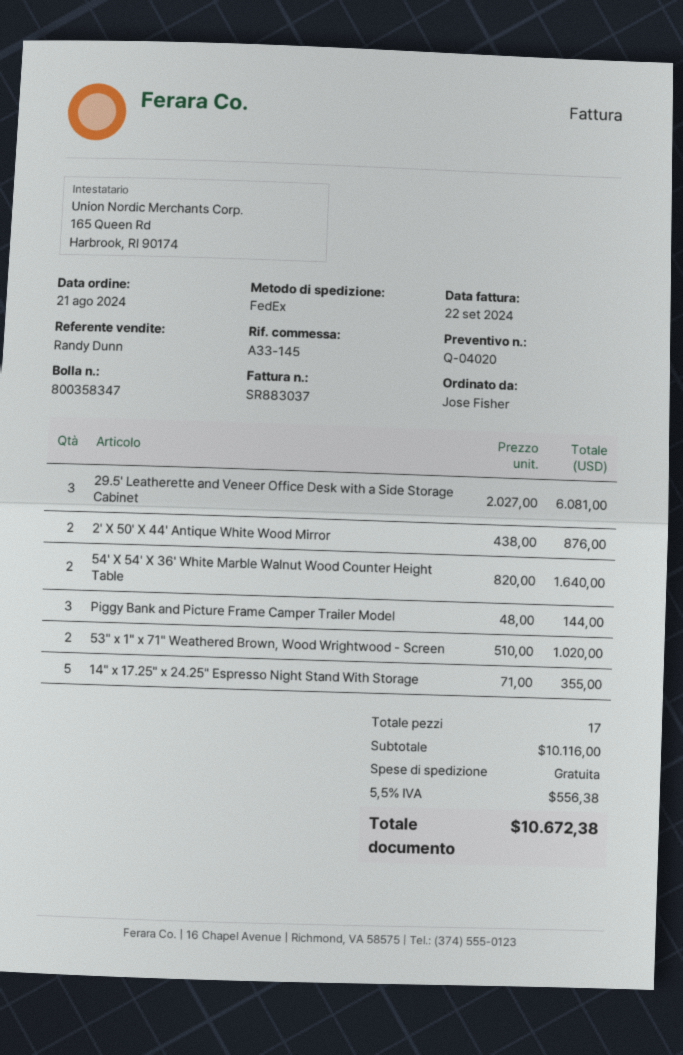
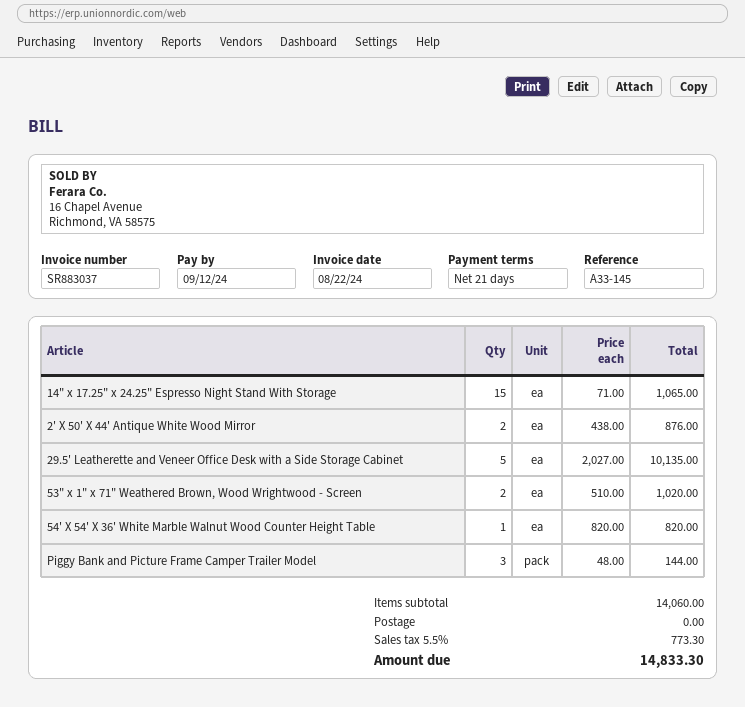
invoice date: 2024-09-22 -> 2024-08-22
29.5' Leatherette and Veneer Office Desk with a Side Storage Cabinet: 3 x 2027.00 = 6081.00 -> 5 x 2027.00 = 10135.00
54' X 54' X 36' White Marble Walnut Wood Counter Height Table: 2 x 820.00 = 1640.00 -> 1 x 820.00 = 820.00
14" x 17.25" x 24.25" Espresso Night Stand With Storage: 5 x 71.00 = 355.00 -> 15 x 71.00 = 1065.00
subtotal: 10116.00 -> 14060.00
tax: 5.5% = 556.38 -> 5.5% = 773.30
total: 10672.38 -> 14833.30

